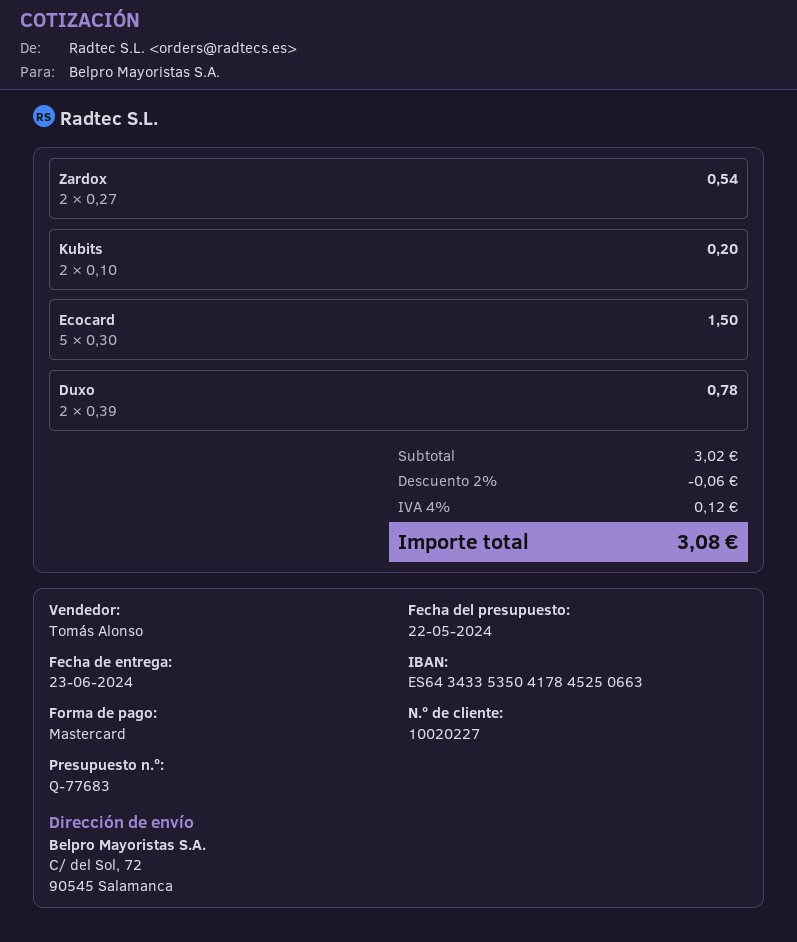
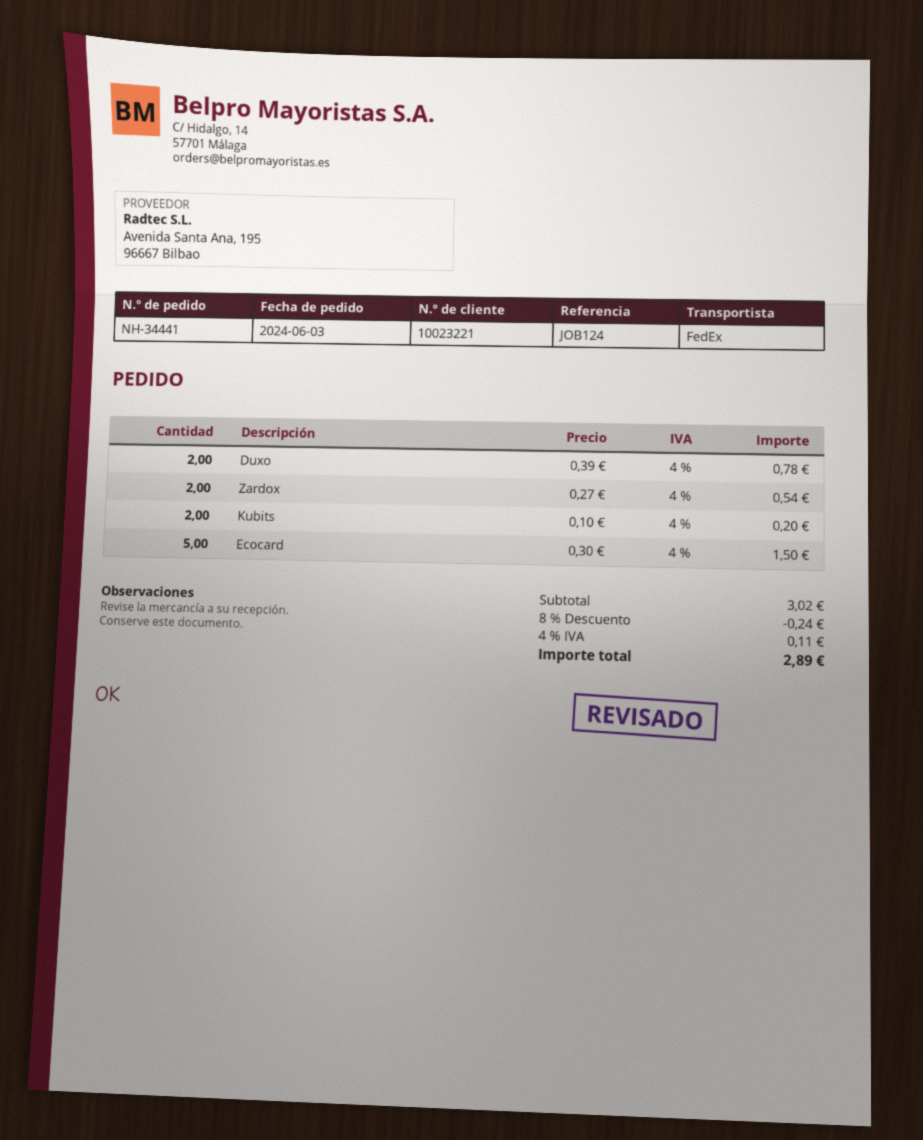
customer number: 10020227 -> 10023221
discount: 2% = 0.06 -> 8% = 0.24
tax: 4% = 0.12 -> 4% = 0.11
total: 3.08 -> 2.89

